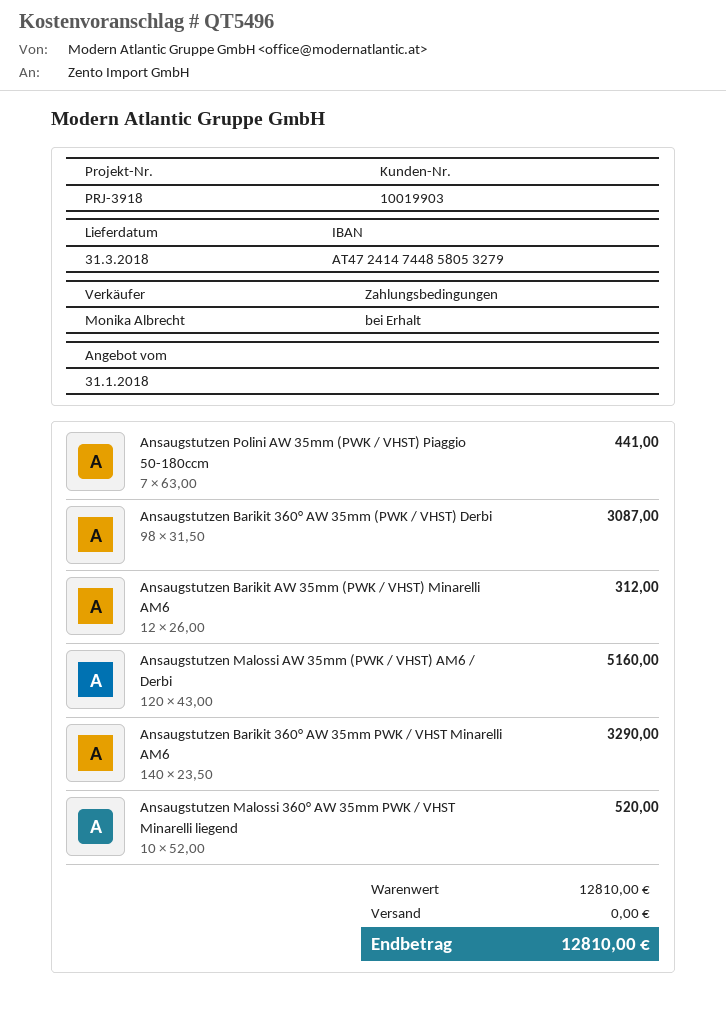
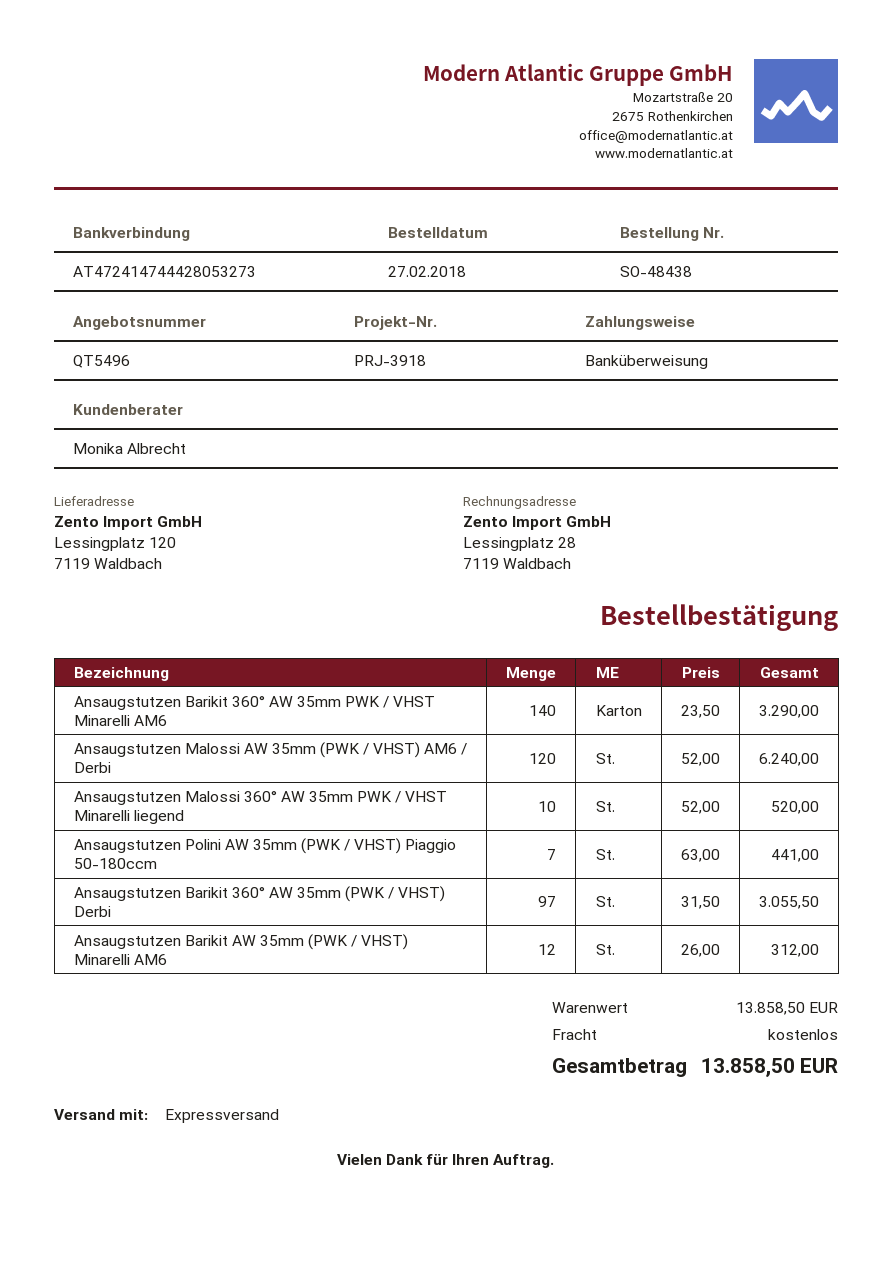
bank account: AT472414744858053279 -> AT472414744428053273
Ansaugstutzen Barikit 360° AW 35mm (PWK / VHST) Derbi: 98 x 31.50 = 3087.00 -> 97 x 31.50 = 3055.50
Ansaugstutzen Malossi AW 35mm (PWK / VHST) AM6 / Derbi: 120 x 43.00 = 5160.00 -> 120 x 52.00 = 6240.00
subtotal: 12810.00 -> 13858.50
total: 12810.00 -> 13858.50

